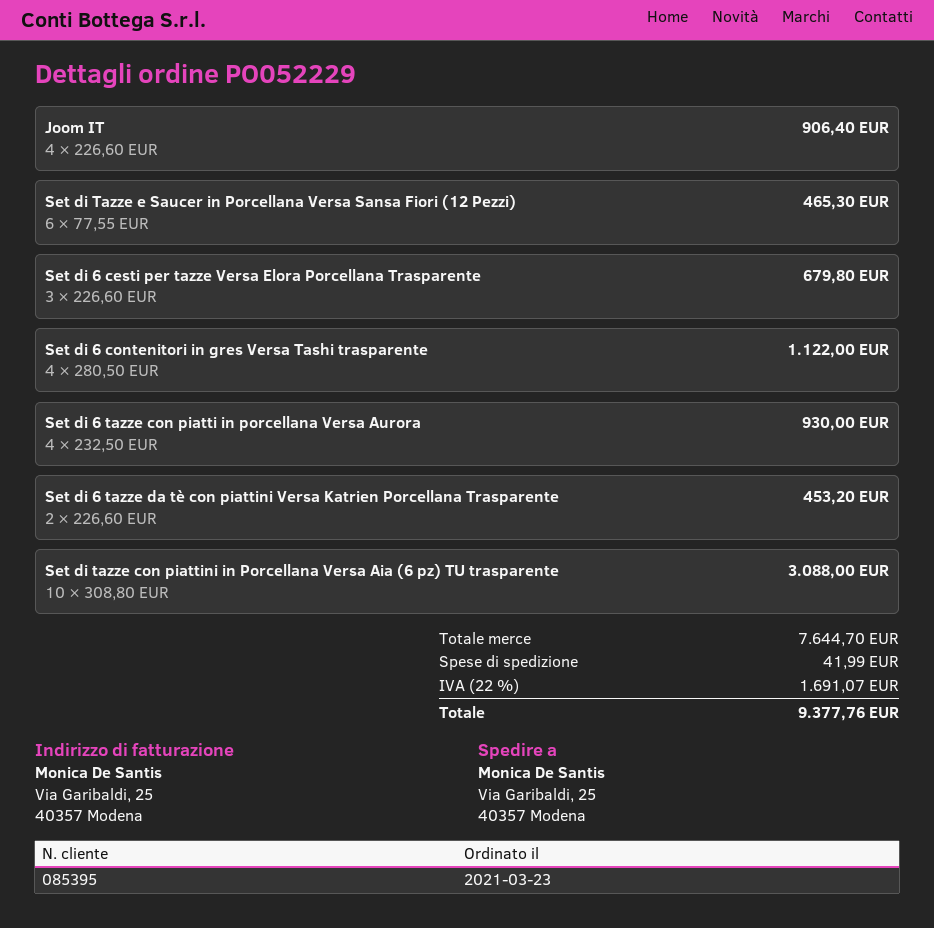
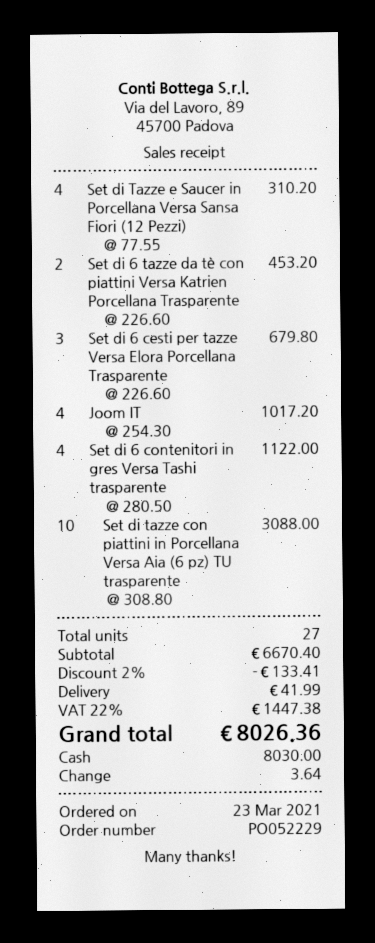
Joom IT: 4 x 226.60 = 906.40 -> 4 x 254.30 = 1017.20
Set di Tazze e Saucer in Porcellana Versa Sansa Fiori (12 Pezzi): 6 x 77.55 = 465.30 -> 4 x 77.55 = 310.20
Set di 6 tazze con piatti in porcellana Versa Aurora: 4 x 232.50 = 930.00 -> none
subtotal: 7644.70 -> 6670.40
discount: none -> 2% = 133.41
tax: 22% = 1691.07 -> 22% = 1447.38
total: 9377.76 -> 8026.36

